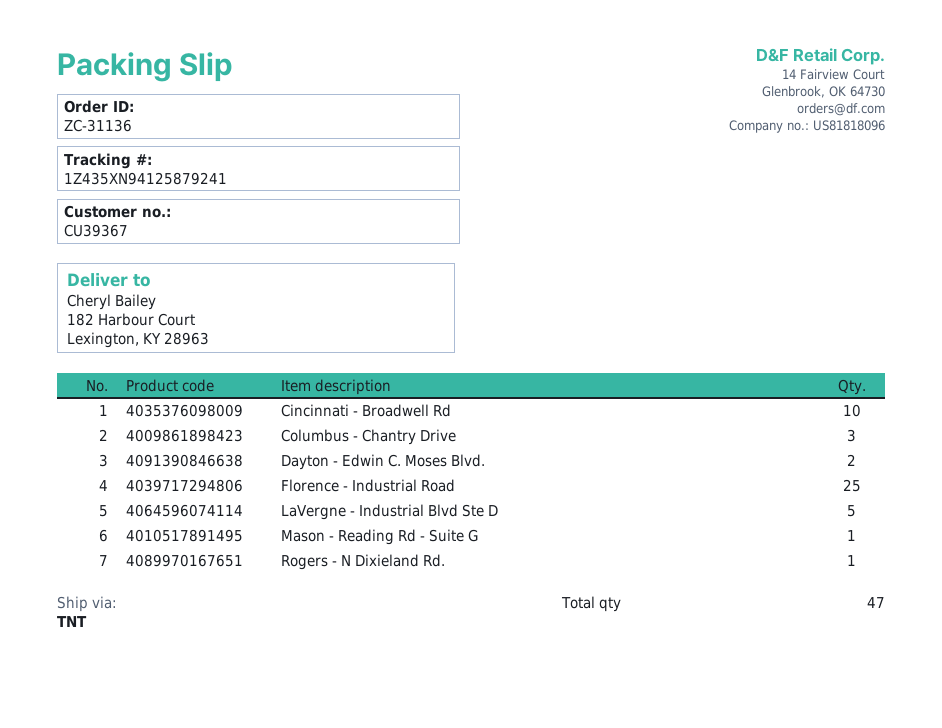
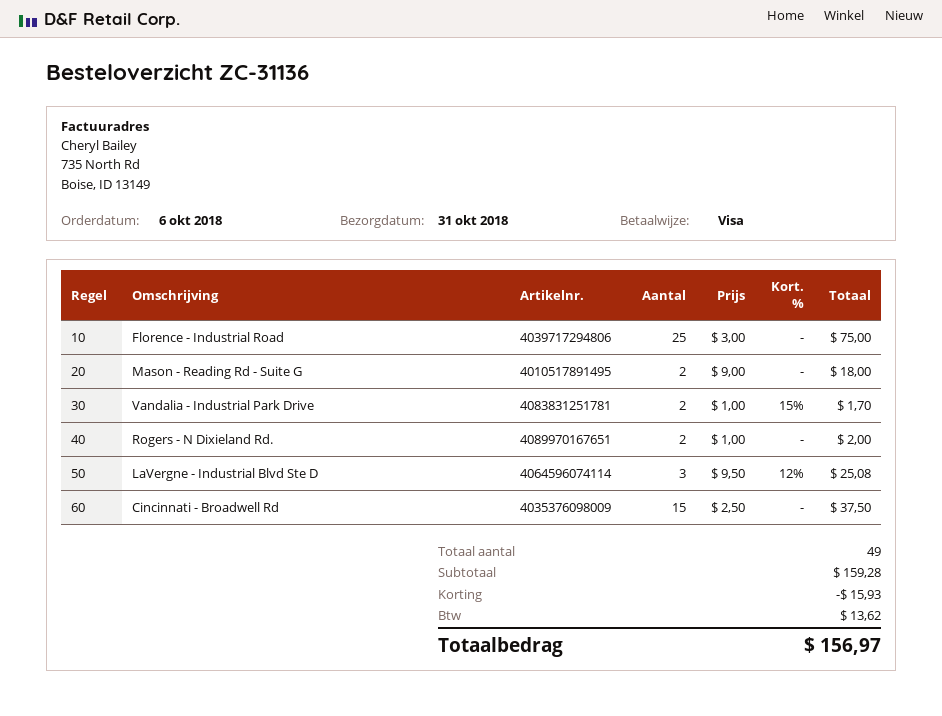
Cincinnati - Broadwell Rd: 10 -> 15
Columbus - Chantry Drive: 3 -> none
Dayton - Edwin C. Moses Blvd.: 2 -> none
LaVergne - Industrial Blvd Ste D: 5 -> 3
Mason - Reading Rd - Suite G: 1 -> 2
Rogers - N Dixieland Rd.: 1 -> 2
Vandalia - Industrial Park Drive: none -> 2
total quantity: 47 -> 49

